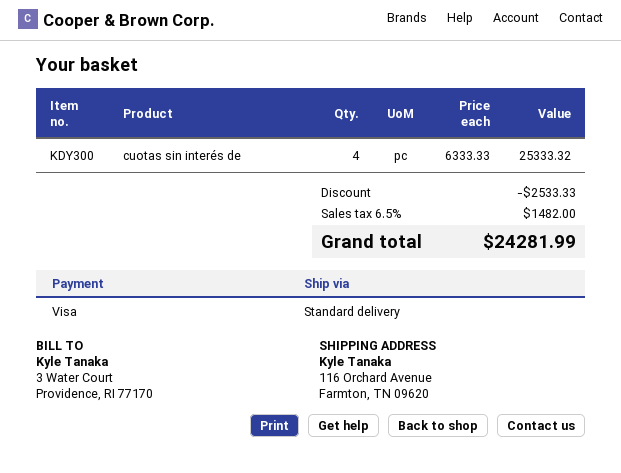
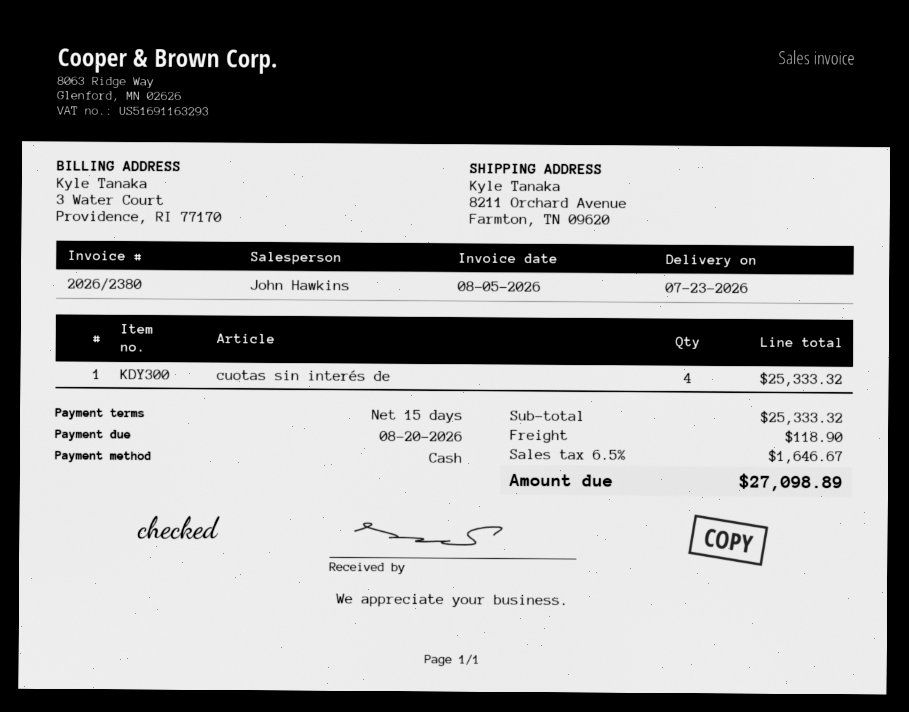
payment method: Visa -> cash
ship to: 116 Orchard Avenue, Farmton, TN 09620 -> 8211 Orchard Avenue, Farmton, TN 09620
discount: 2533.33 -> none
shipping: none -> 118.90
tax: 6.5% = 1482.00 -> 6.5% = 1646.67
total: 24281.99 -> 27098.89

